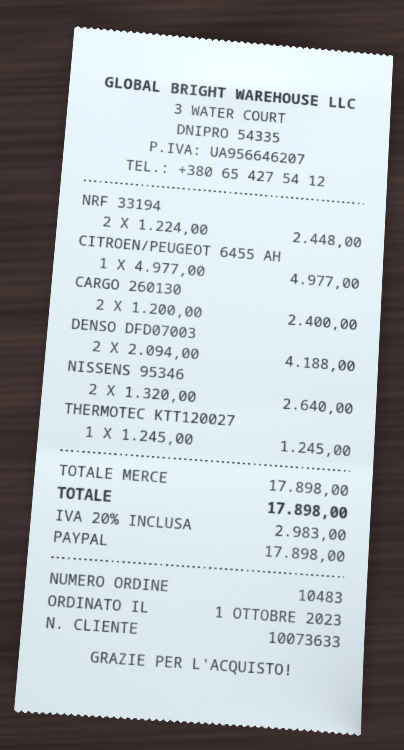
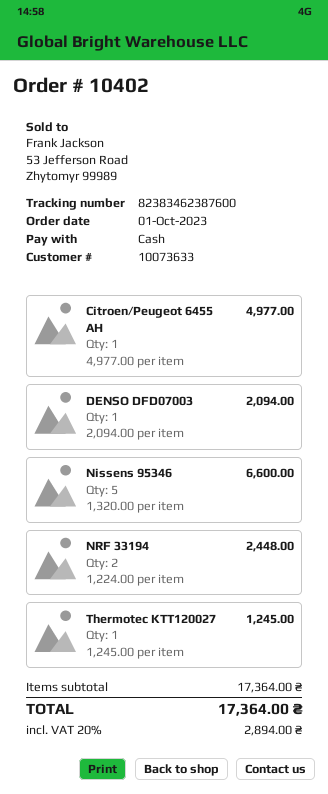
order number: 10483 -> 10402
payment method: PayPal -> cash
CARGO 260130: 2 x 1200.00 = 2400.00 -> none
DENSO DFD07003: 2 x 2094.00 = 4188.00 -> 1 x 2094.00 = 2094.00
NISSENS 95346: 2 x 1320.00 = 2640.00 -> 5 x 1320.00 = 6600.00
subtotal: 17898.00 -> 17364.00
tax: 20% = 2983.00 -> 20% = 2894.00
total: 17898.00 -> 17364.00

